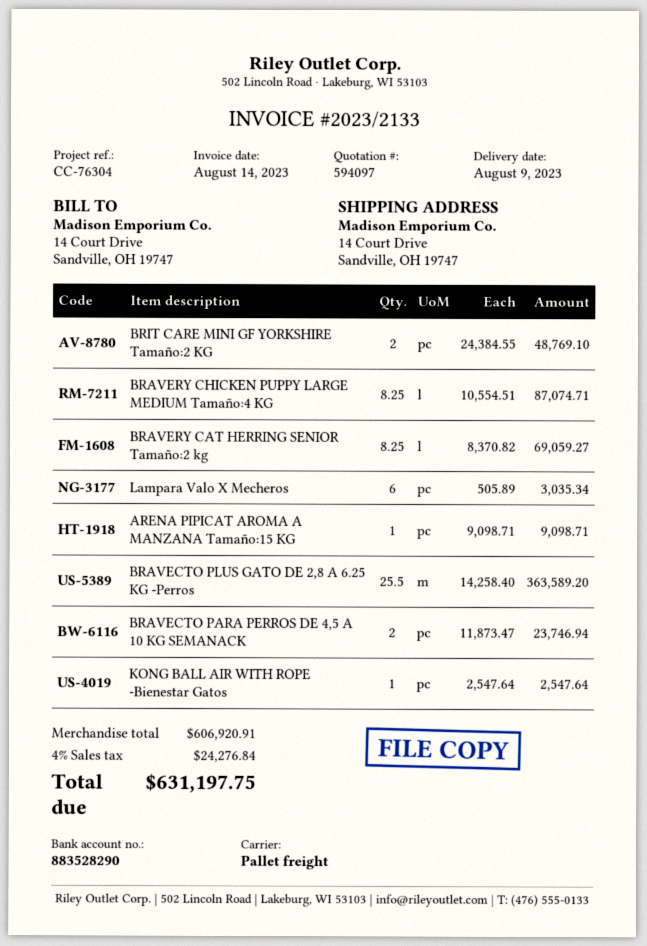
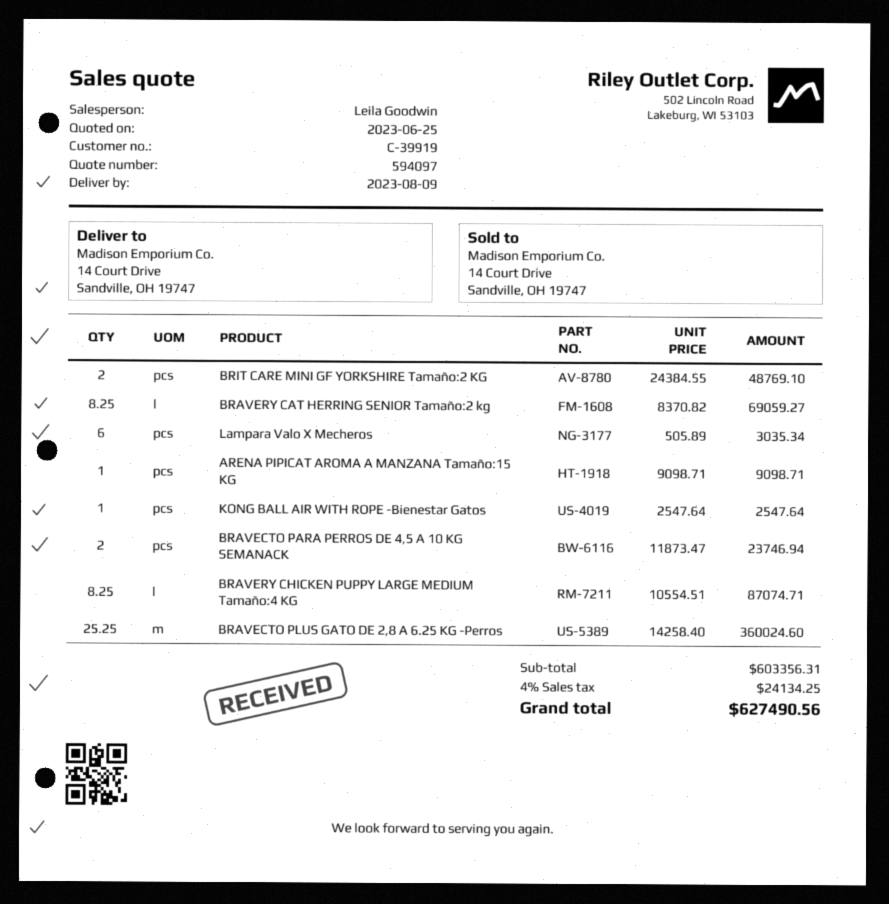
BRAVECTO PLUS GATO DE 2,8 A 6.25 KG -Perros: 25.5 x 14258.40 = 363589.20 -> 25.25 x 14258.40 = 360024.60
subtotal: 606920.91 -> 603356.31
tax: 4% = 24276.84 -> 4% = 24134.25
total: 631197.75 -> 627490.56

